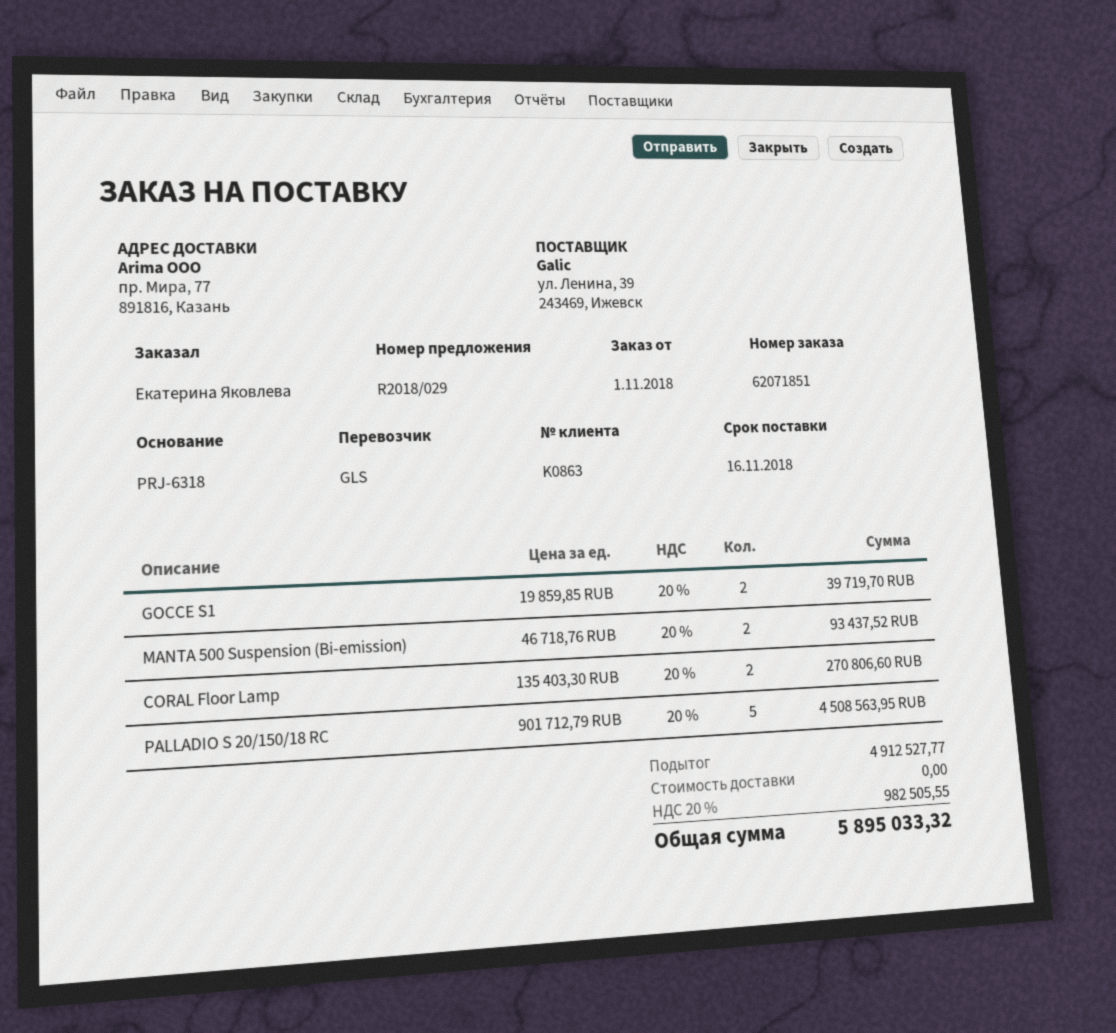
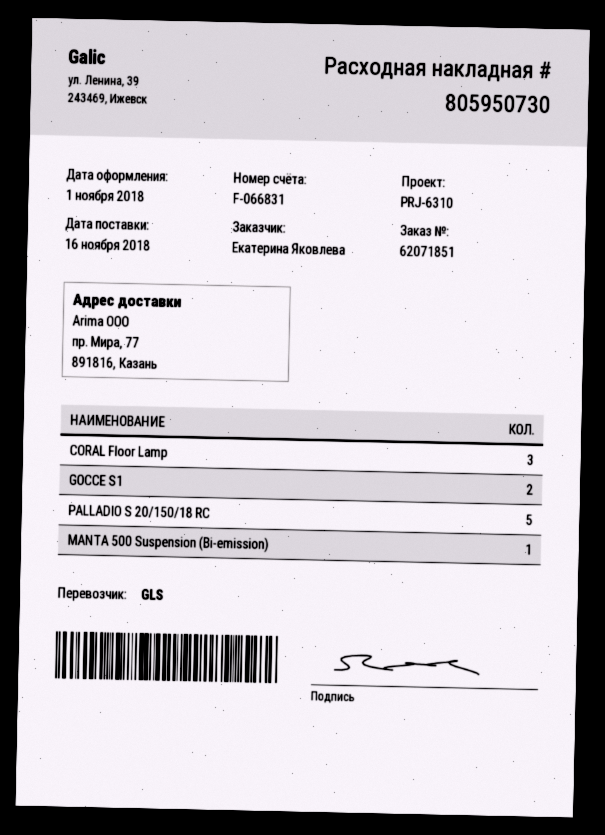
reference: PRJ-6318 -> PRJ-6310
MANTA 500 Suspension (Bi-emission): 2 -> 1
CORAL Floor Lamp: 2 -> 3

